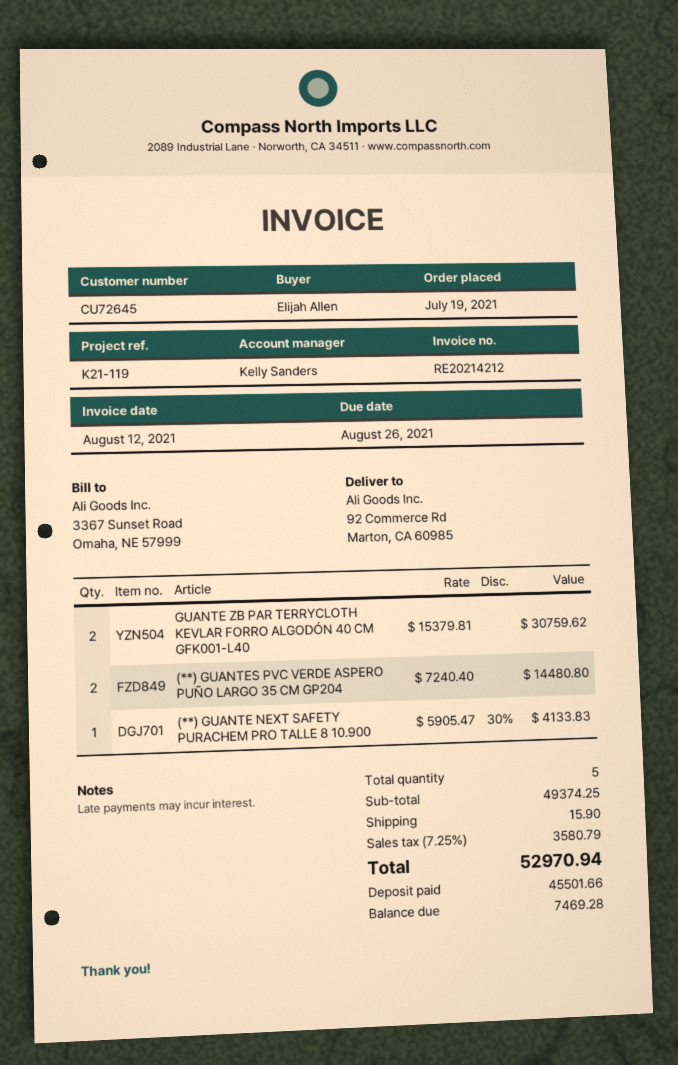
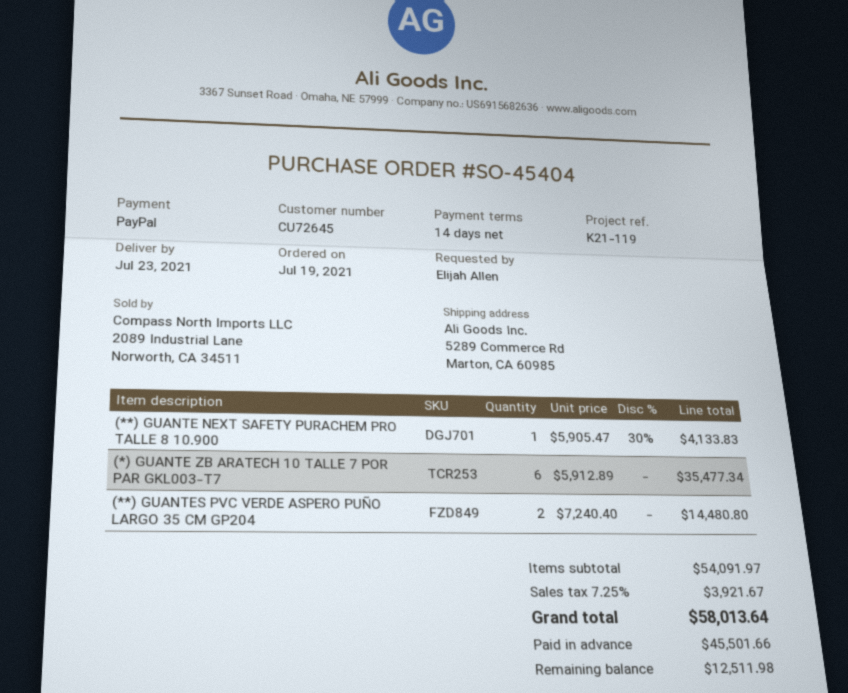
ship to: 92 Commerce Rd, Marton, CA 60985 -> 5289 Commerce Rd, Marton, CA 60985
GUANTE ZB PAR TERRYCLOTH KEVLAR FORRO ALGODÓN 40 CM GFK001-L40: 2 x 15379.81 = 30759.62 -> none
(*) GUANTE ZB ARATECH 10 TALLE 7 POR PAR GKL003-T7: none -> 6 x 5912.89 = 35477.34
subtotal: 49374.25 -> 54091.97
shipping: 15.90 -> none
tax: 7.25% = 3580.79 -> 7.25% = 3921.67
total: 52970.94 -> 58013.64
balance: 7469.28 -> 12511.98

